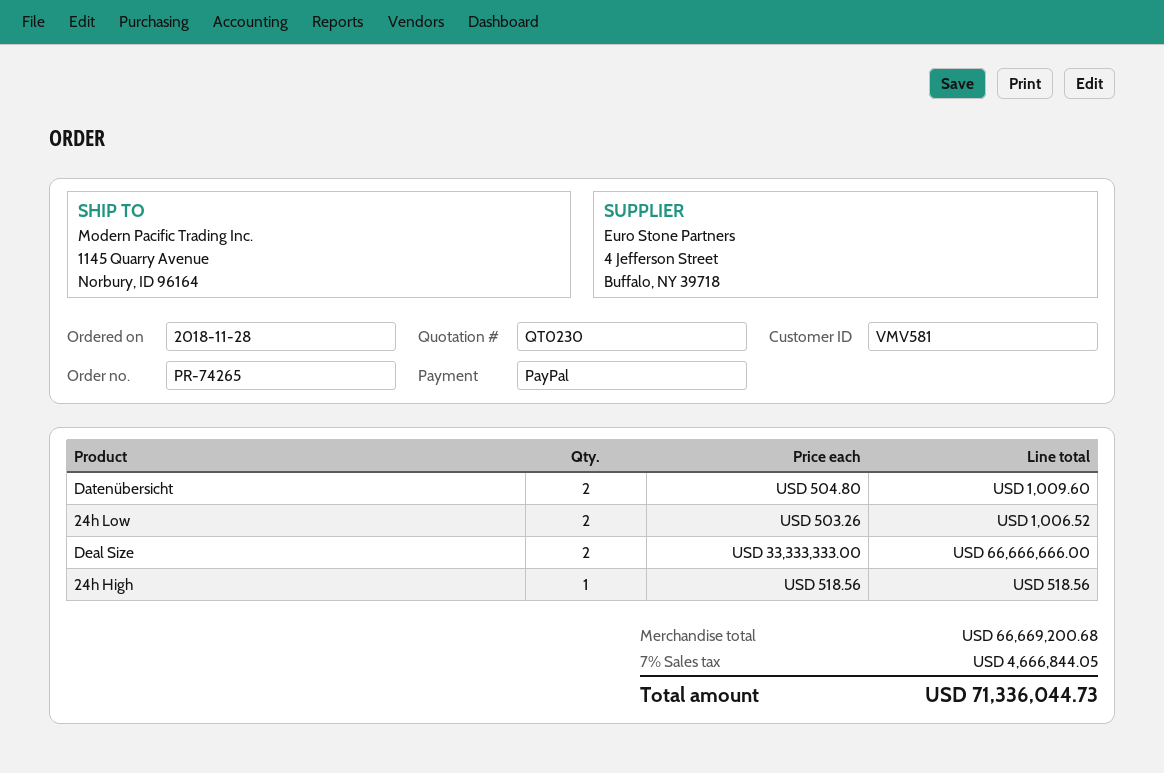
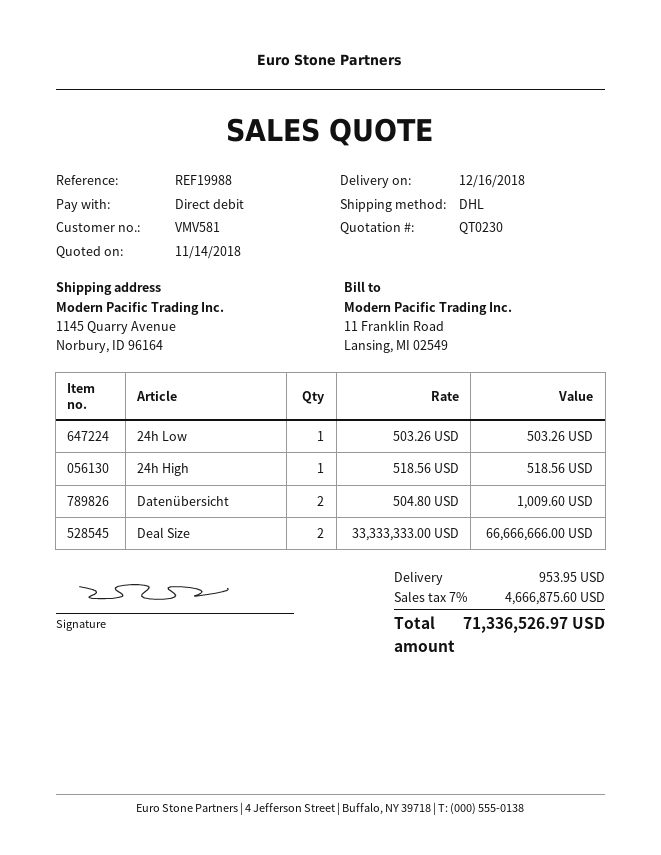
payment method: PayPal -> direct debit
24h Low: 2 x 503.26 = 1006.52 -> 1 x 503.26 = 503.26
shipping: none -> 953.95
tax: 7% = 4666844.05 -> 7% = 4666875.60
total: 71336044.73 -> 71336526.97

